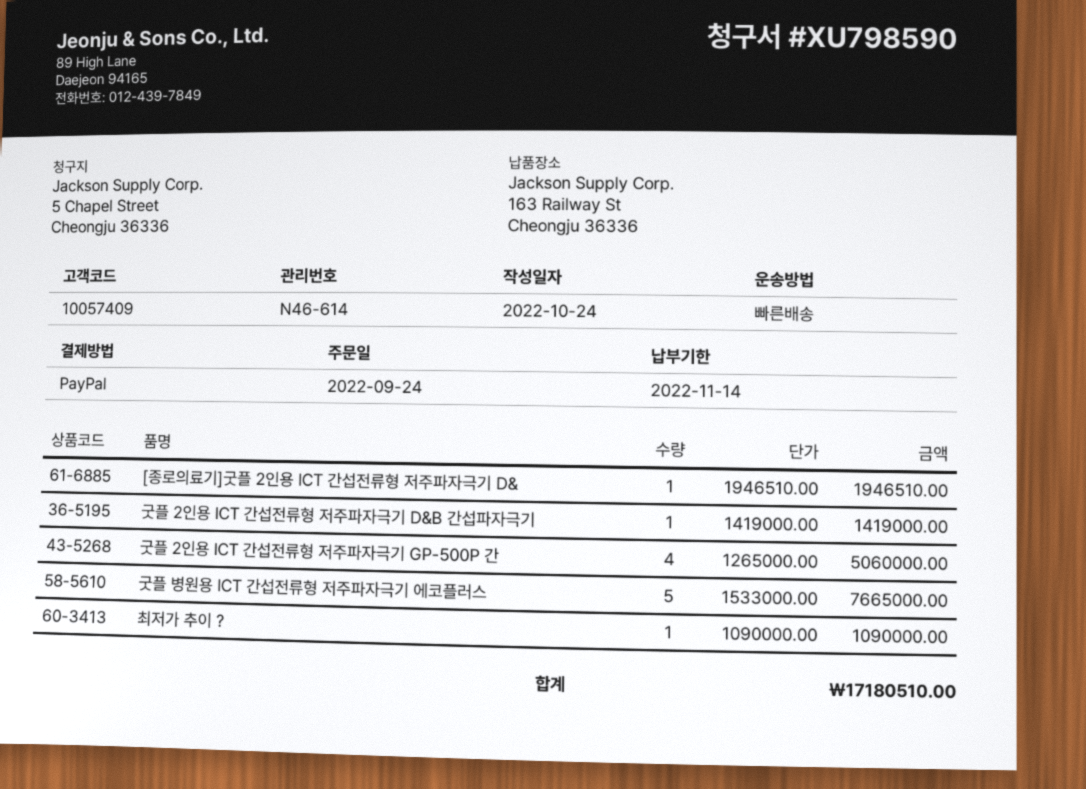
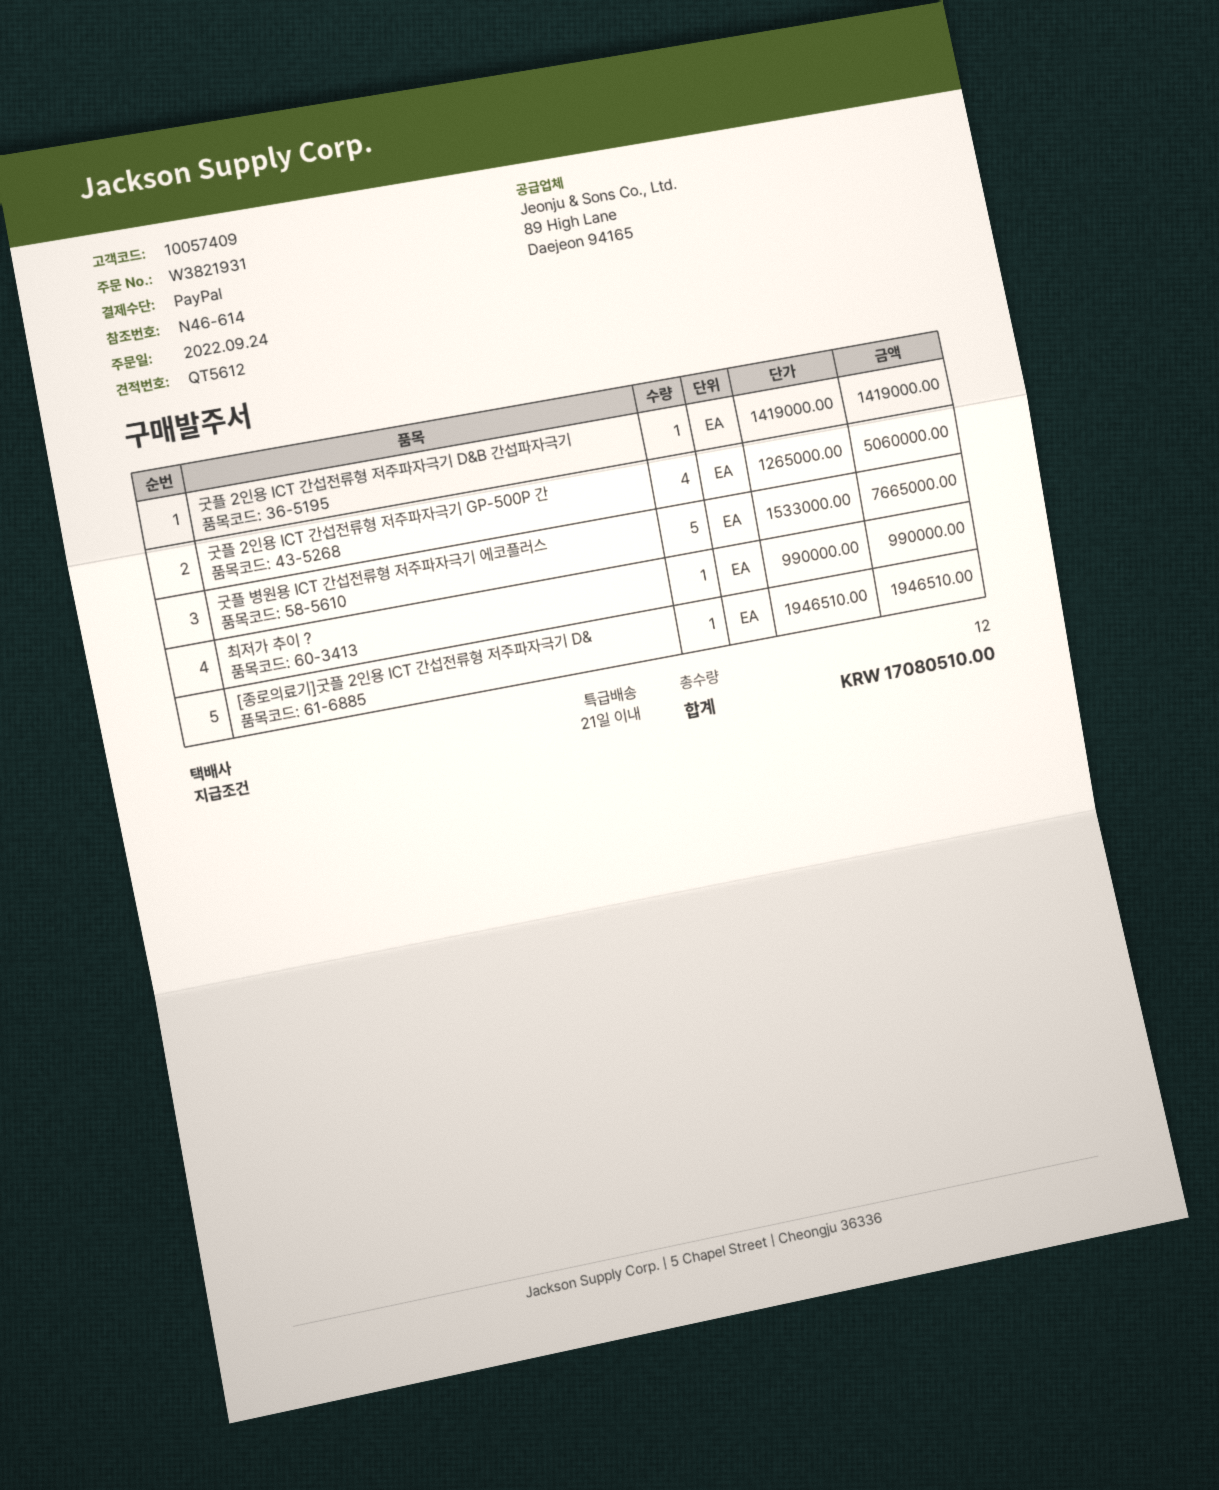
최저가 추이 ?: 1 x 1090000.00 = 1090000.00 -> 1 x 990000.00 = 990000.00
total: 17180510.00 -> 17080510.00

